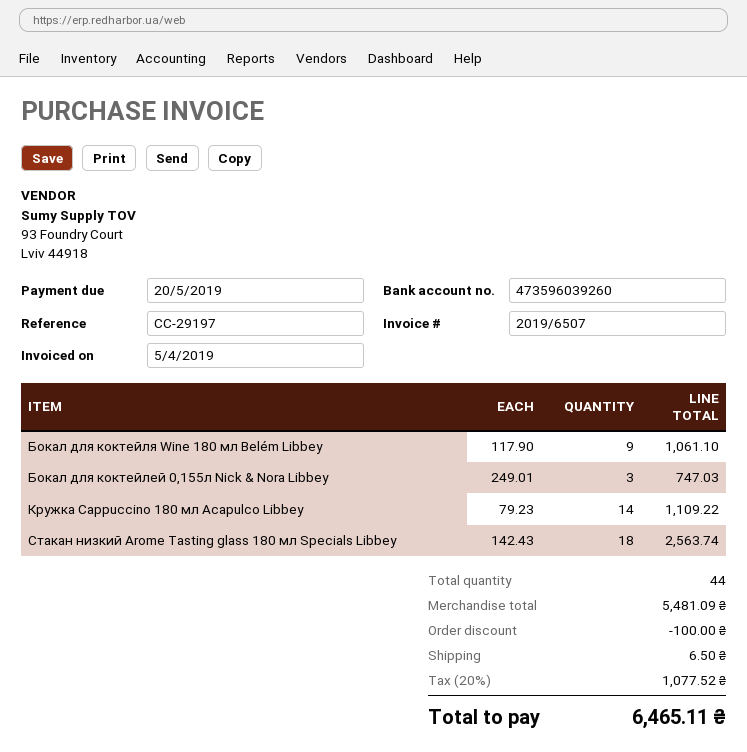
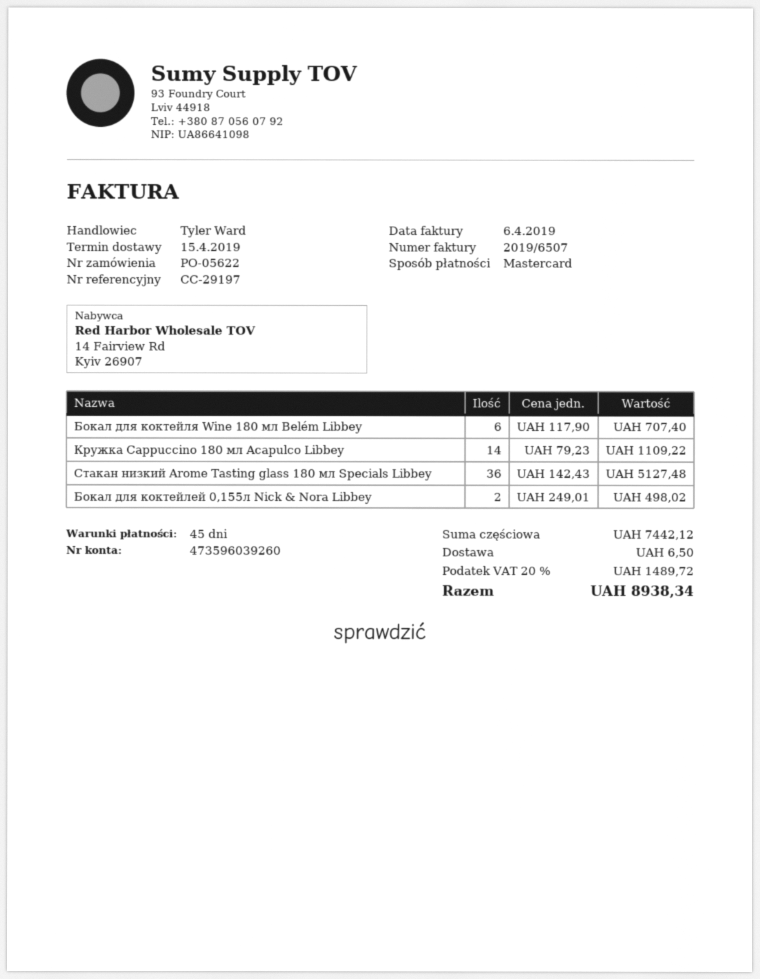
invoice date: 2019-04-05 -> 2019-04-06
Бокал для коктейля Wine 180 мл Belém Libbey: 9 x 117.90 = 1061.10 -> 6 x 117.90 = 707.40
Бокал для коктейлей 0,155л Nick & Nora Libbey: 3 x 249.01 = 747.03 -> 2 x 249.01 = 498.02
Стакан низкий Arome Tasting glass 180 мл Specials Libbey: 18 x 142.43 = 2563.74 -> 36 x 142.43 = 5127.48
subtotal: 5481.09 -> 7442.12
discount: 100.00 -> none
tax: 20% = 1077.52 -> 20% = 1489.72
total: 6465.11 -> 8938.34

